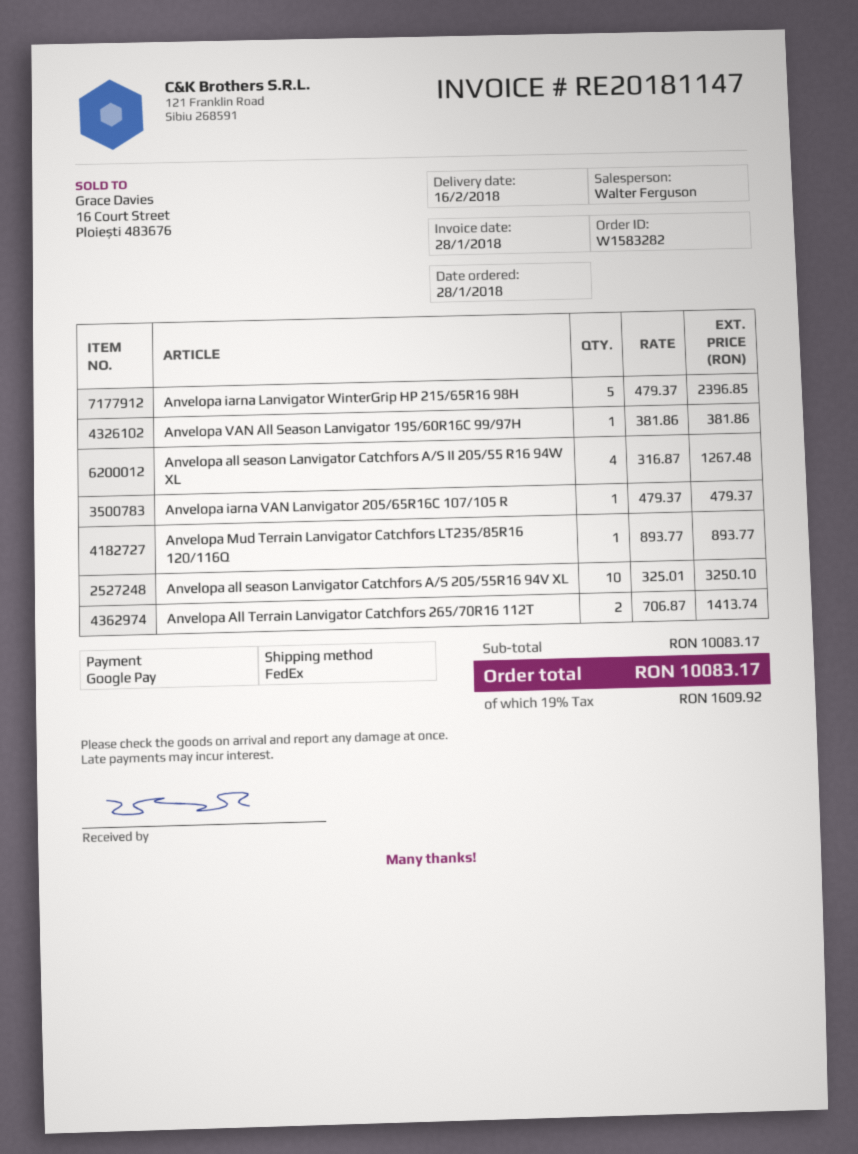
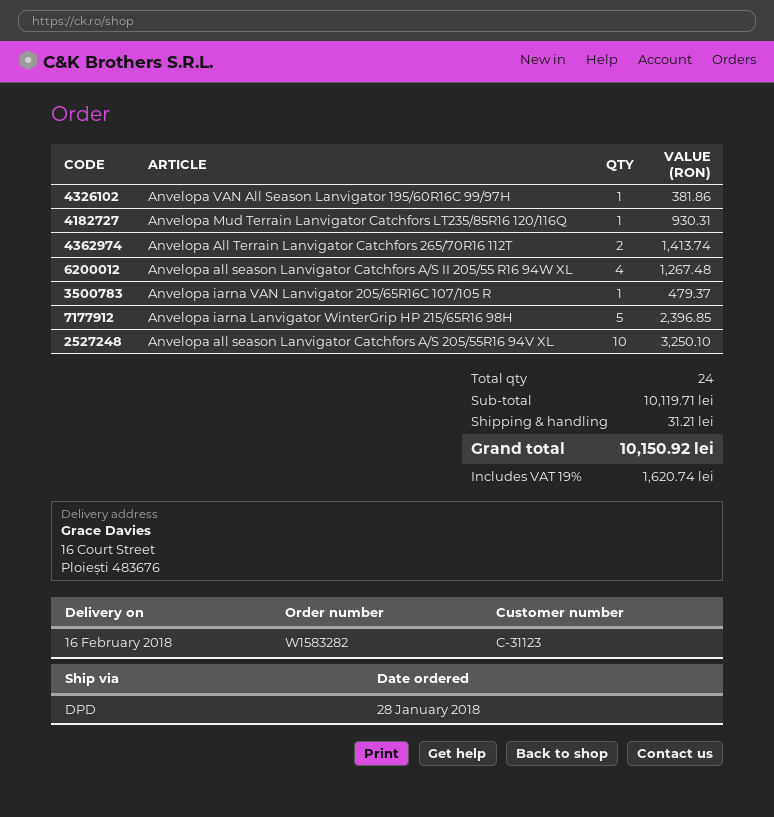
shipping method: FedEx -> DPD
Anvelopa Mud Terrain Lanvigator Catchfors LT235/85R16 120/116Q: 1 for 893.77 -> 1 for 930.31
subtotal: 10083.17 -> 10119.71
shipping: none -> 31.21
tax: 19% = 1609.92 -> 19% = 1620.74
total: 10083.17 -> 10150.92

